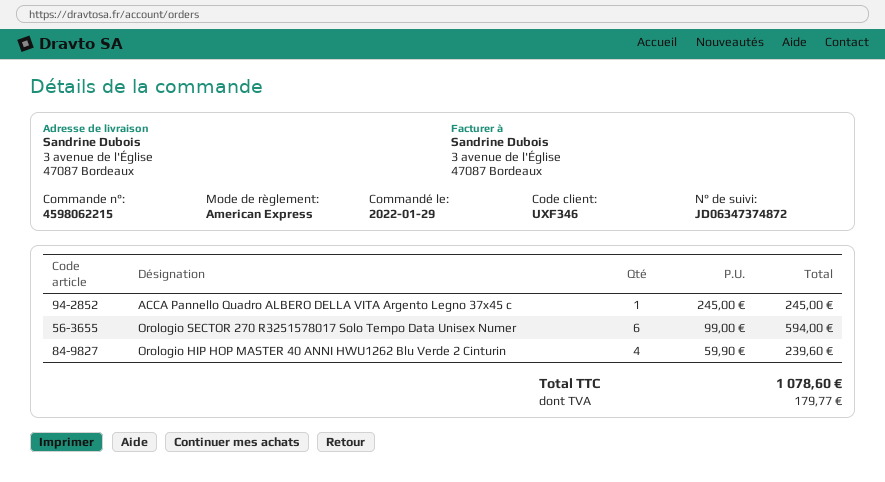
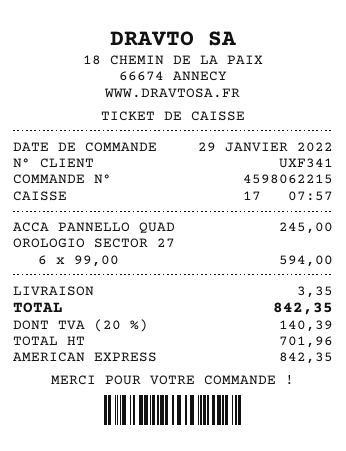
customer number: UXF346 -> UXF341
Orologio HIP HOP MASTER 40 ANNI HWU1262 Blu Verde 2 Cinturin: 4 x 59.90 = 239.60 -> none
shipping: none -> 3.35
tax: 179.77 -> 140.39
total: 1078.60 -> 842.35

